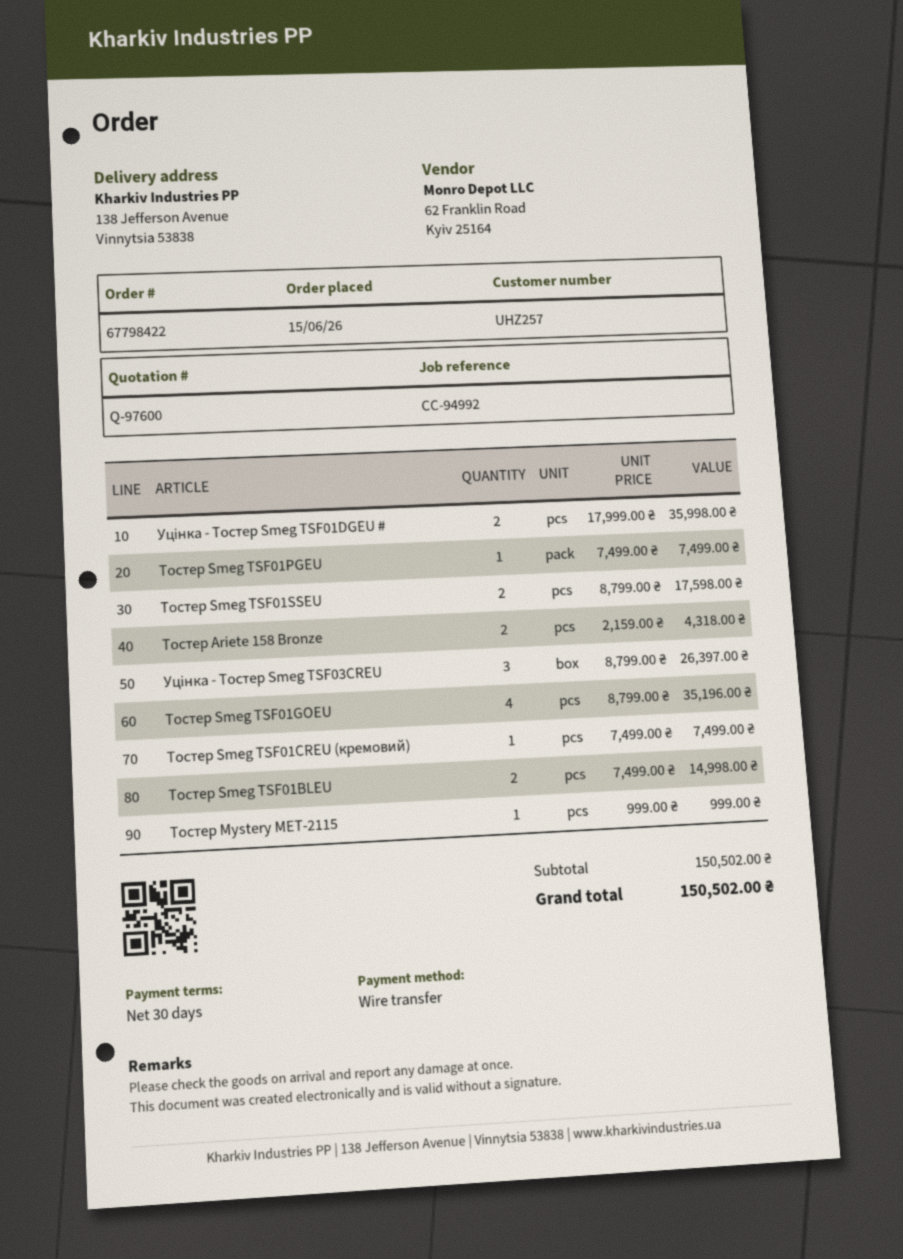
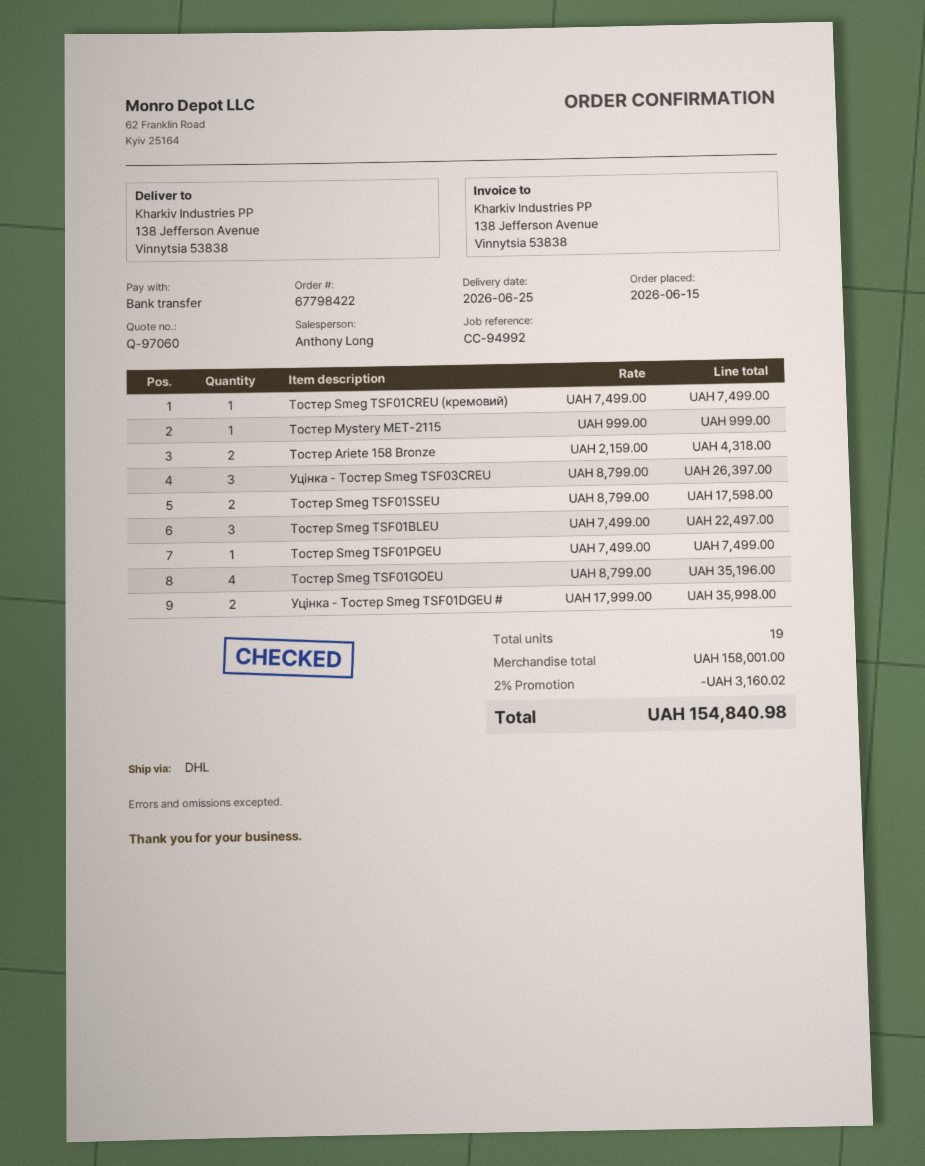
quote number: Q-97600 -> Q-97060
Тостер Smeg TSF01BLEU: 2 x 7499.00 = 14998.00 -> 3 x 7499.00 = 22497.00
subtotal: 150502.00 -> 158001.00
discount: none -> 2% = 3160.02
total: 150502.00 -> 154840.98

